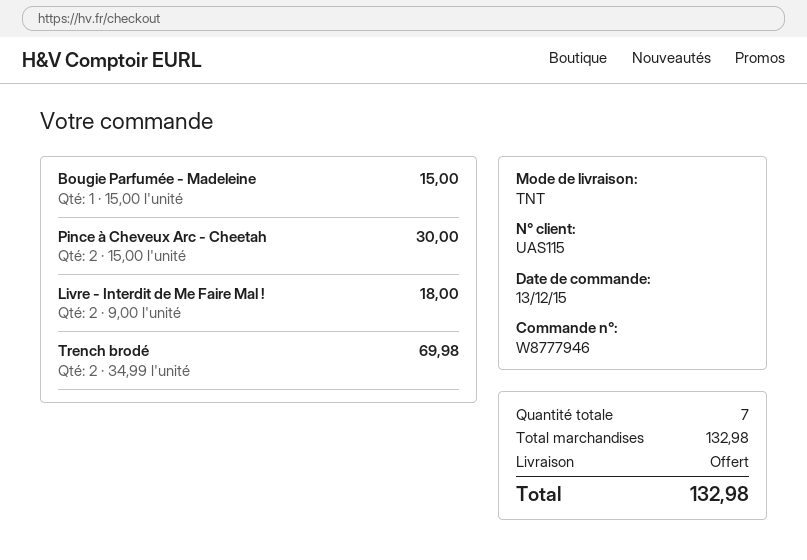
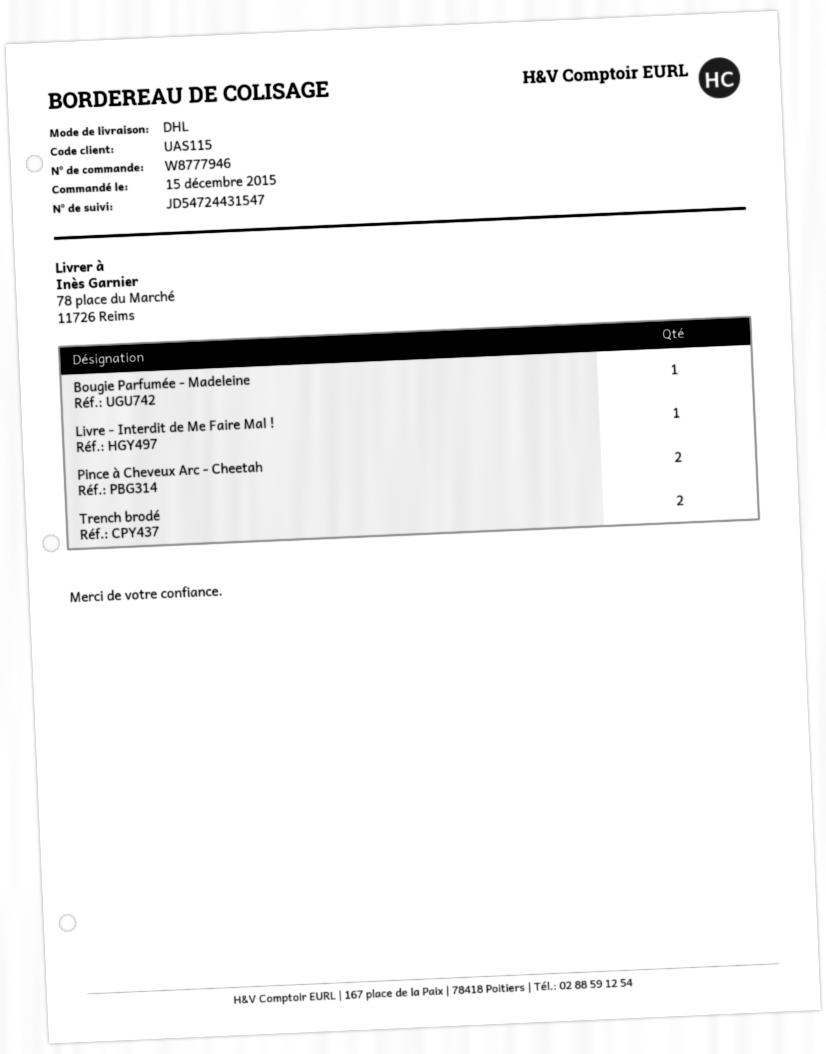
order date: 2015-12-13 -> 2015-12-15
shipping method: TNT -> DHL
Livre - Interdit de Me Faire Mal !: 2 -> 1

